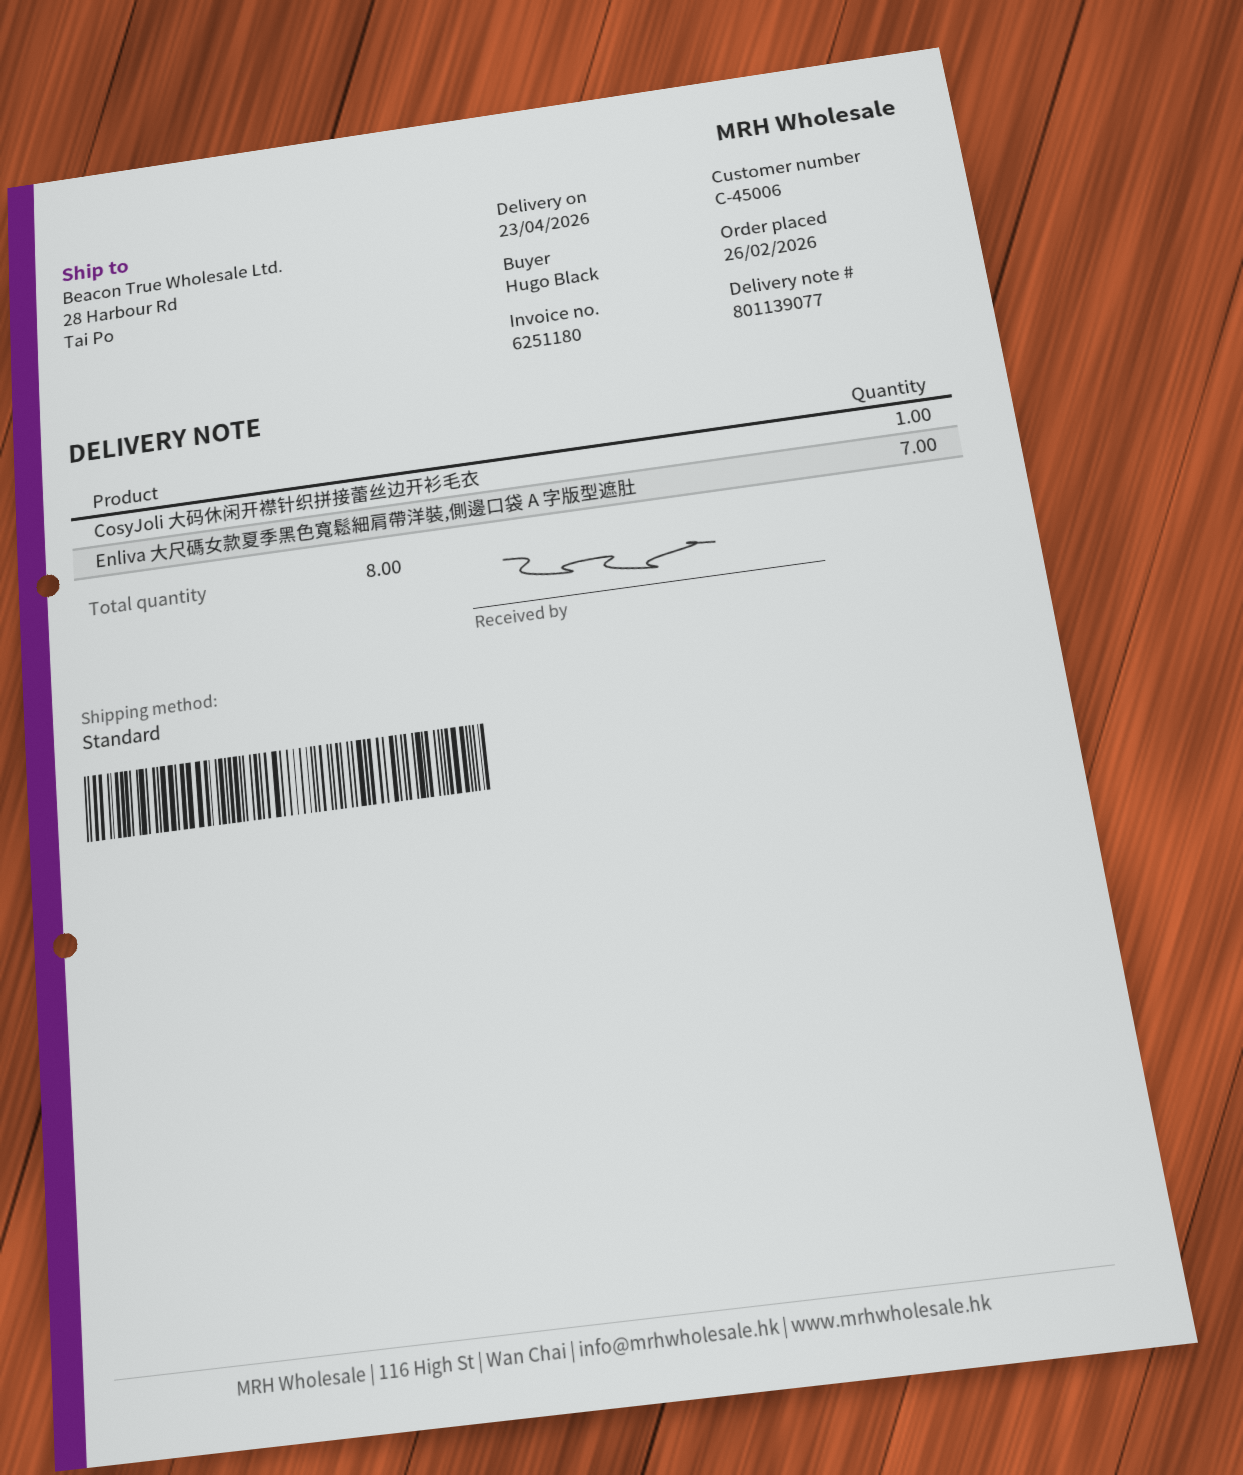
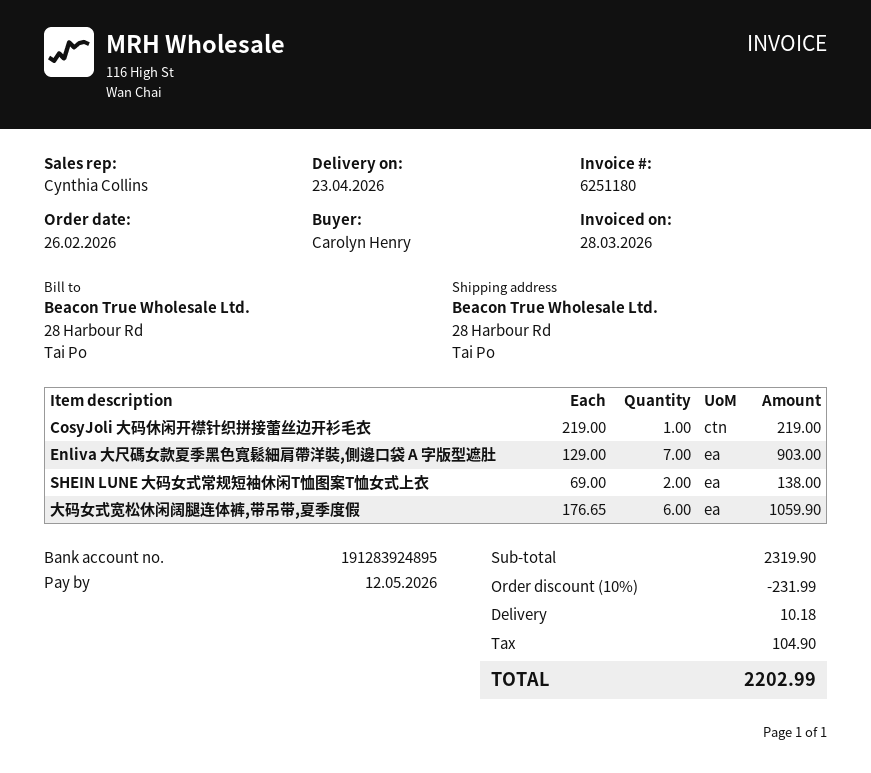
ordered by: Hugo Black -> Carolyn Henry
SHEIN LUNE 大码女式常规短袖休闲T恤图案T恤女式上衣: none -> 2
大码女式宽松休闲阔腿连体裤,带吊带,夏季度假: none -> 6

